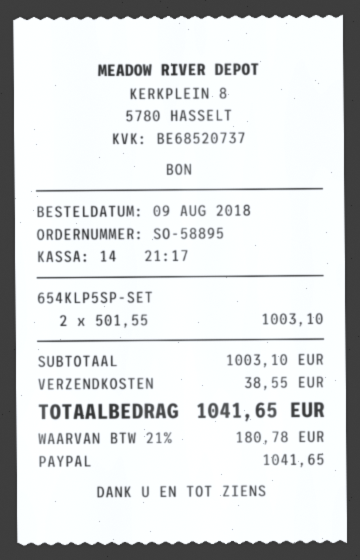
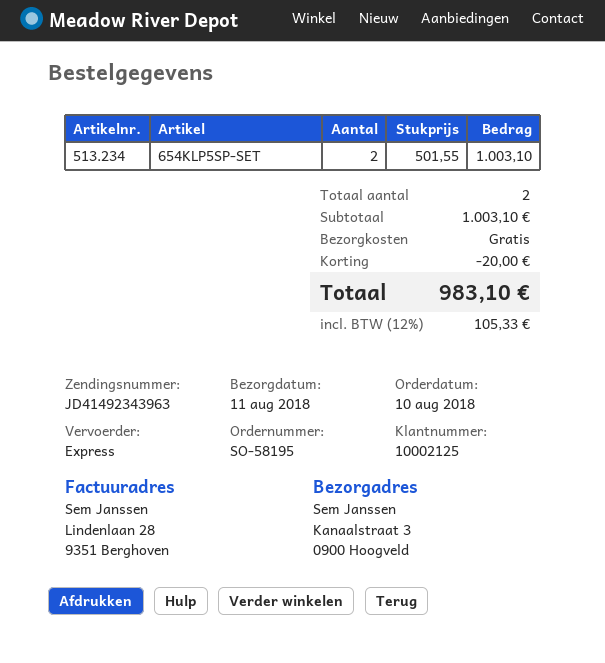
order number: SO-58895 -> SO-58195
order date: 2018-08-09 -> 2018-08-10
discount: none -> 20.00
shipping: 38.55 -> 0.00
tax: 21% = 180.78 -> 12% = 105.33
total: 1041.65 -> 983.10

